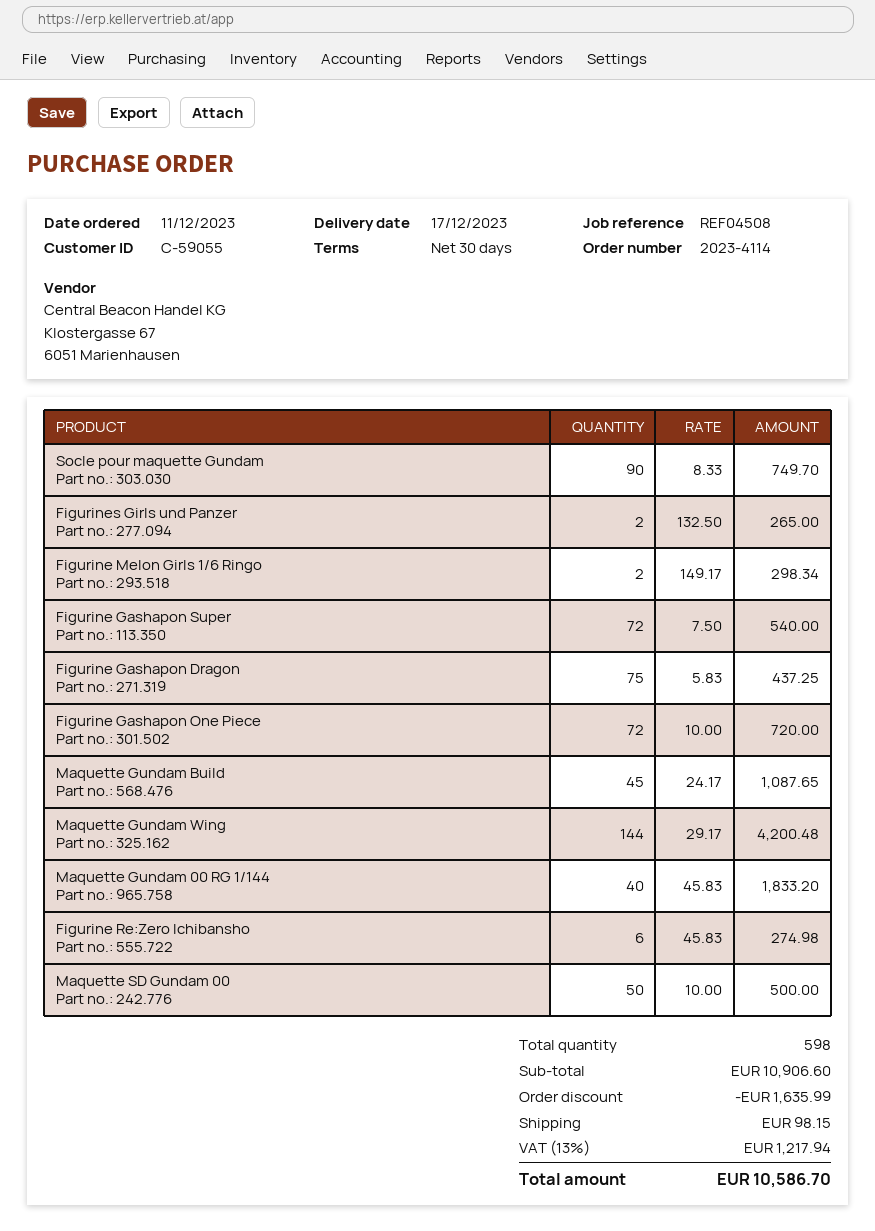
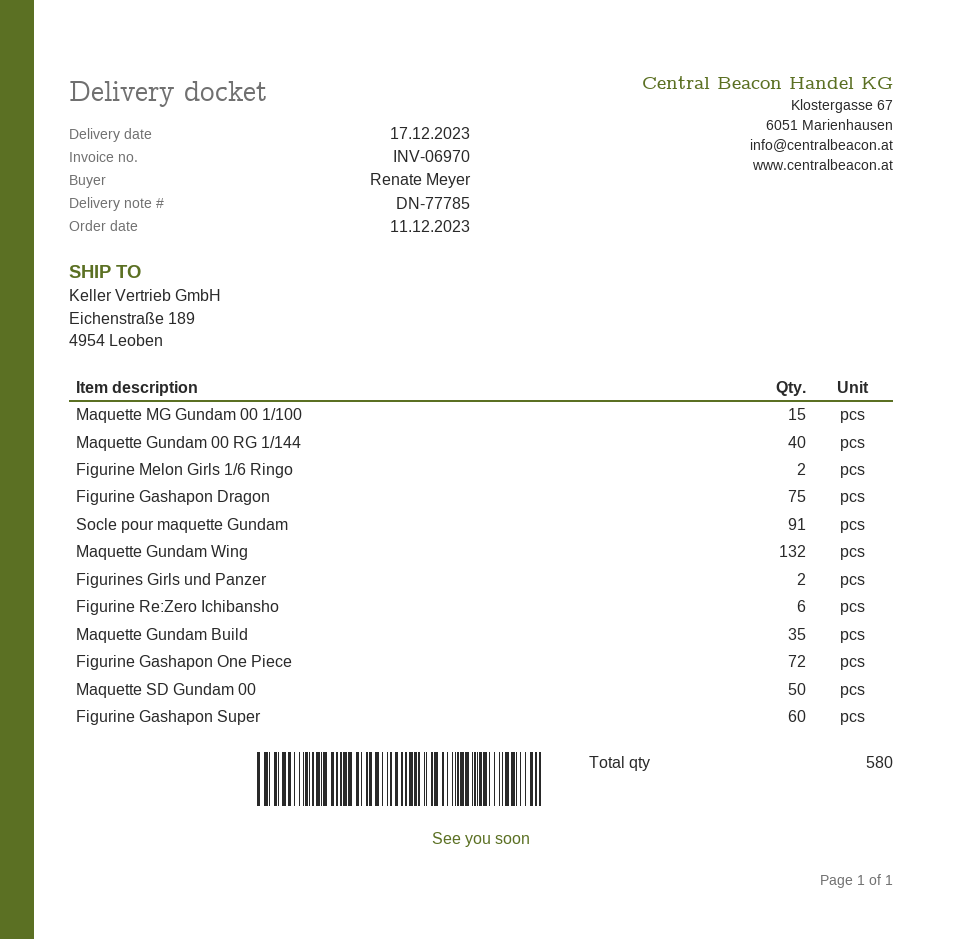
Socle pour maquette Gundam: 90 -> 91
Figurine Gashapon Super: 72 -> 60
Maquette Gundam Build: 45 -> 35
Maquette Gundam Wing: 144 -> 132
Maquette MG Gundam 00 1/100: none -> 15
total quantity: 598 -> 580

